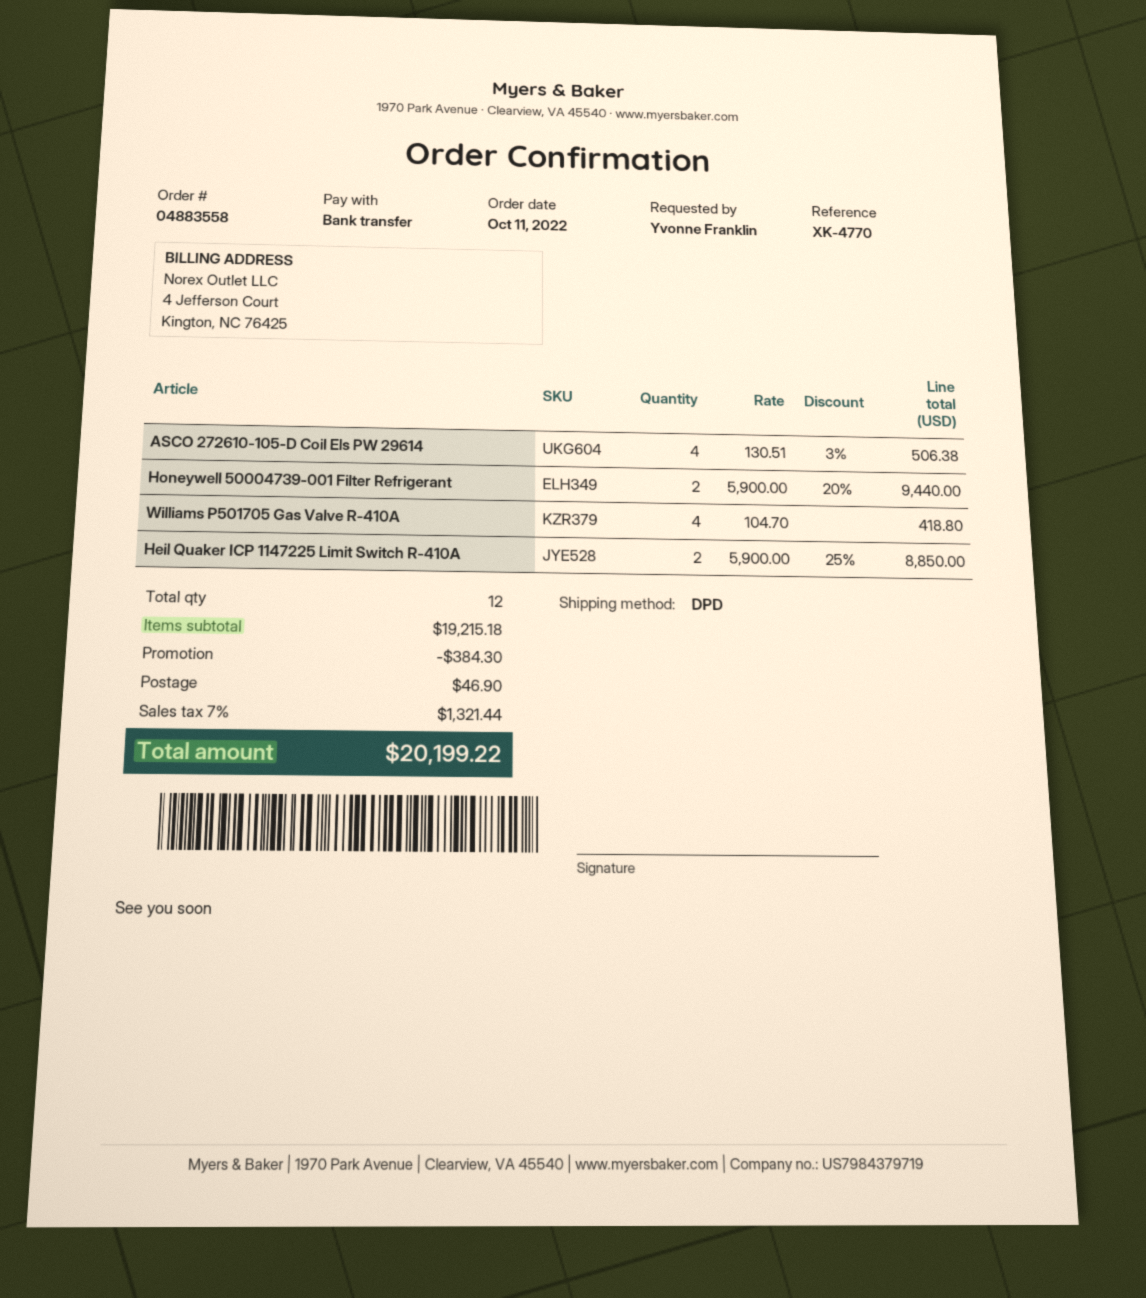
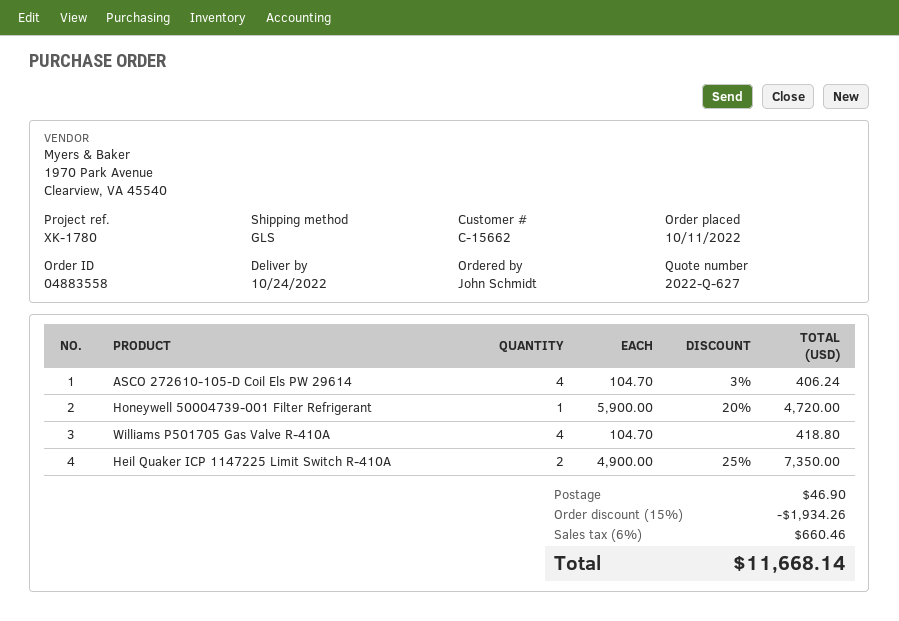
reference: XK-4770 -> XK-1780
ordered by: Yvonne Franklin -> John Schmidt
shipping method: DPD -> GLS
ASCO 272610-105-D Coil Els PW 29614: 4 x 130.51 - 3% = 506.38 -> 4 x 104.70 - 3% = 406.24
Honeywell 50004739-001 Filter Refrigerant: 2 x 5900.00 - 20% = 9440.00 -> 1 x 5900.00 - 20% = 4720.00
Heil Quaker ICP 1147225 Limit Switch R-410A: 2 x 5900.00 - 25% = 8850.00 -> 2 x 4900.00 - 25% = 7350.00
discount: 384.30 -> 1934.26
tax: 7% = 1321.44 -> 6% = 660.46
total: 20199.22 -> 11668.14

